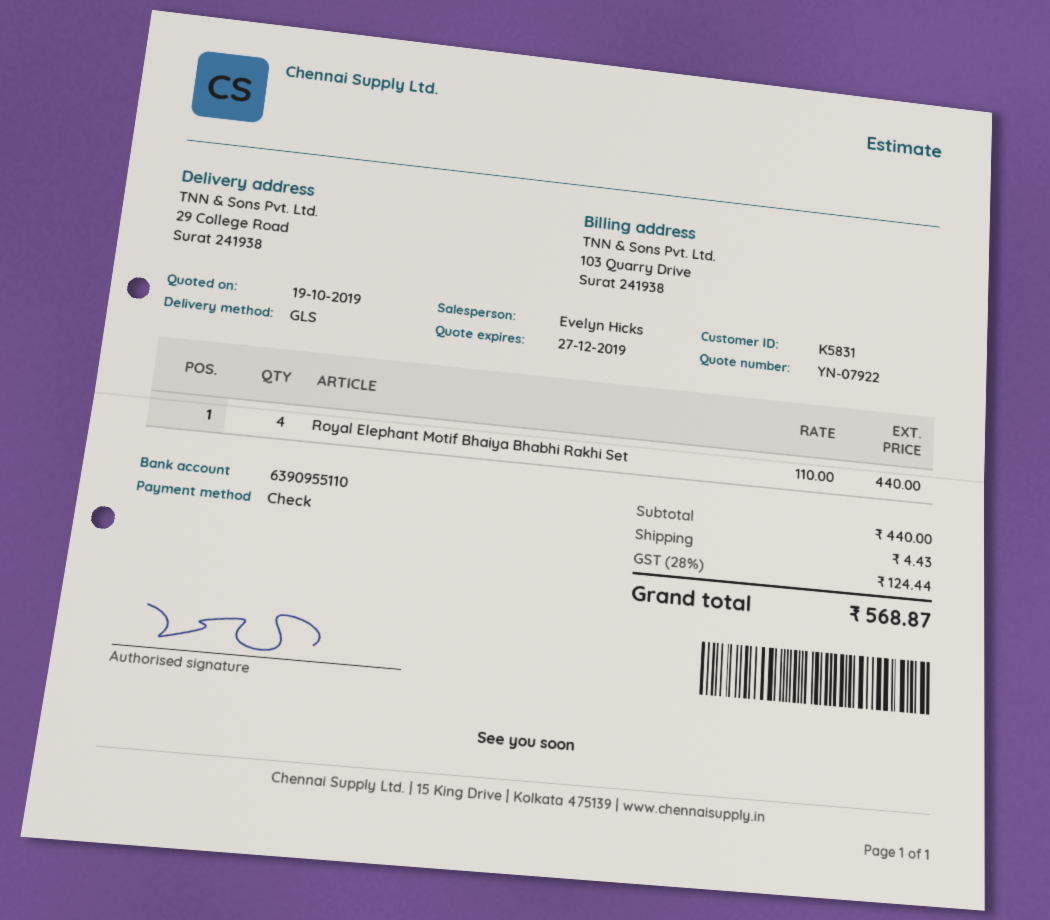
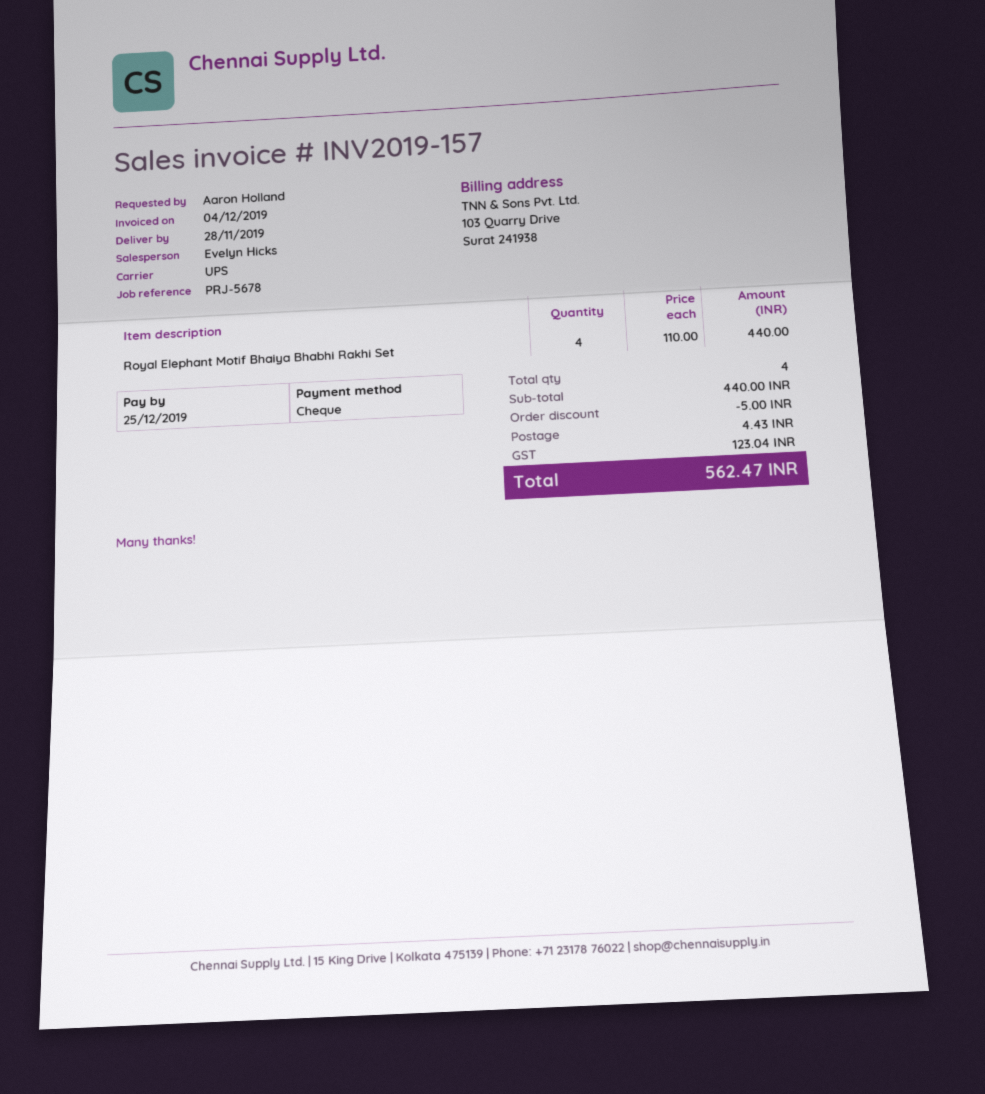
shipping method: GLS -> UPS
discount: none -> 5.00
tax: 124.44 -> 123.04
total: 568.87 -> 562.47

